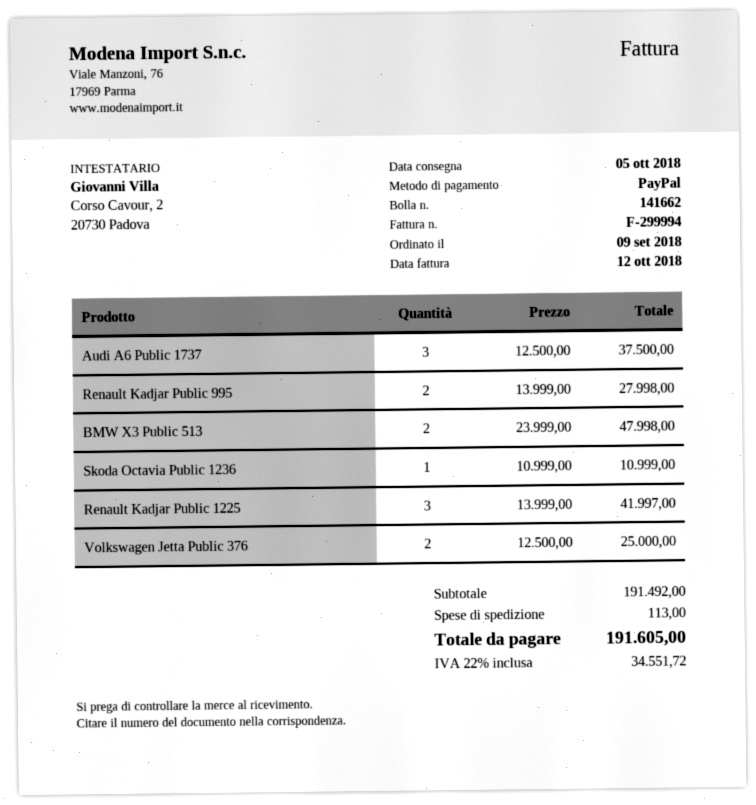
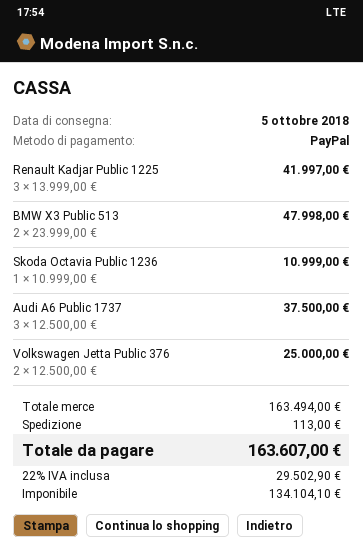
Renault Kadjar Public 995: 2 x 13999.00 = 27998.00 -> none
subtotal: 191492.00 -> 163494.00
tax: 22% = 34551.72 -> 22% = 29502.90
total: 191605.00 -> 163607.00

